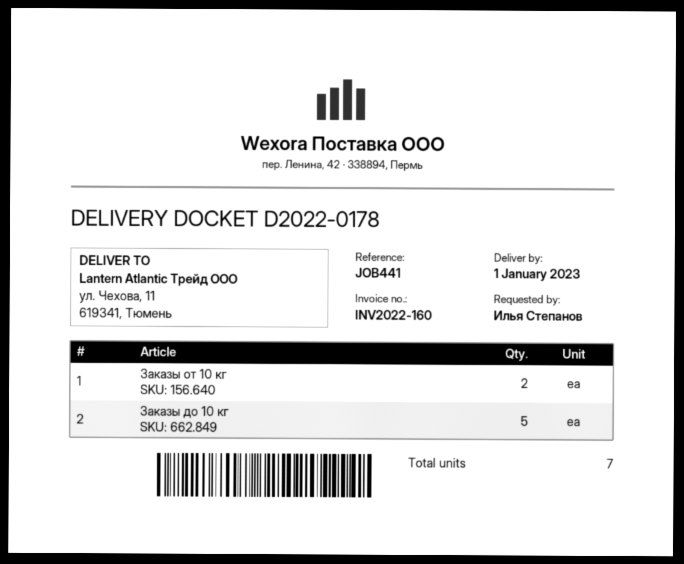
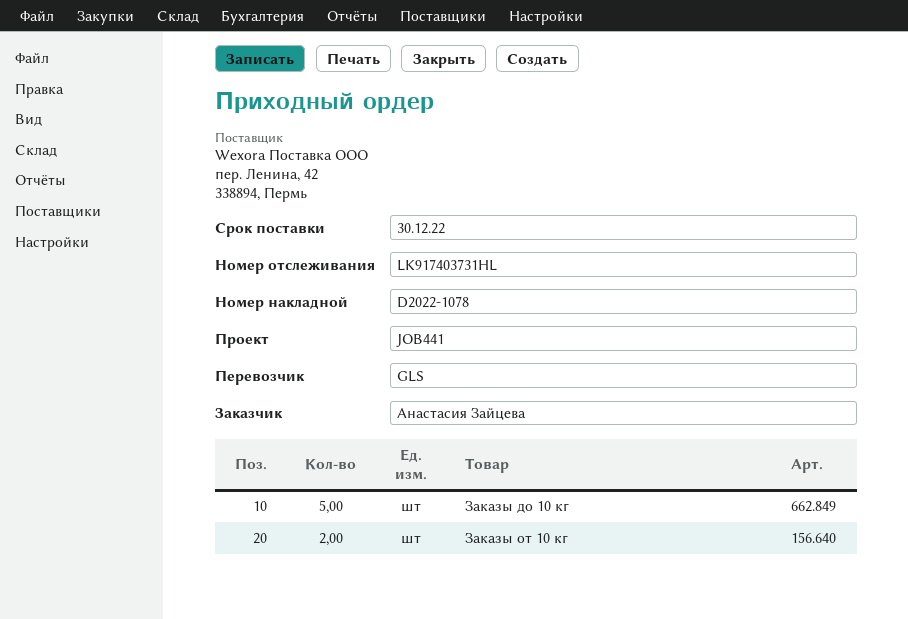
delivery note number: D2022-0178 -> D2022-1078
delivery date: 2023-01-01 -> 2022-12-30
ordered by: Илья Степанов -> Анастасия Зайцева

